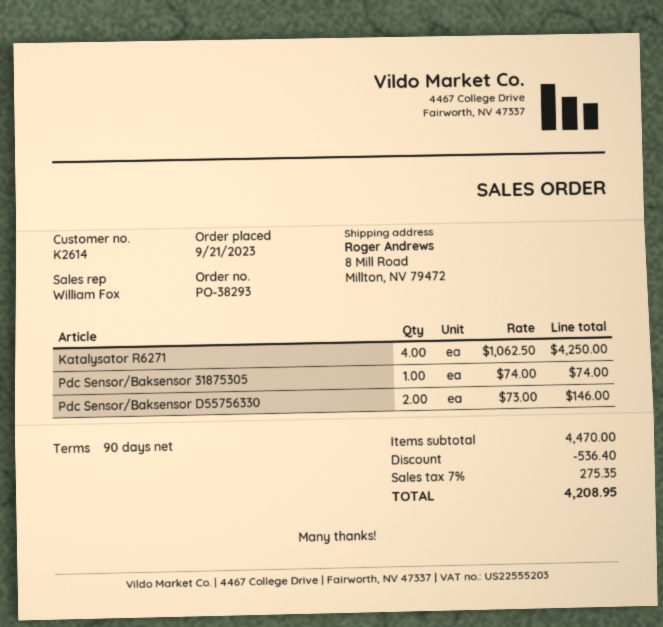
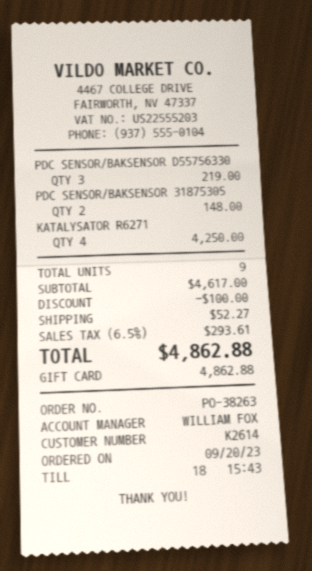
order number: PO-38293 -> PO-38263
order date: 2023-09-21 -> 2023-09-20
Pdc Sensor/Baksensor 31875305: 1 for 74.00 -> 2 for 148.00
Pdc Sensor/Baksensor D55756330: 2 for 146.00 -> 3 for 219.00
subtotal: 4470.00 -> 4617.00
discount: 536.40 -> 100.00
shipping: none -> 52.27
tax: 7% = 275.35 -> 6.5% = 293.61
total: 4208.95 -> 4862.88

